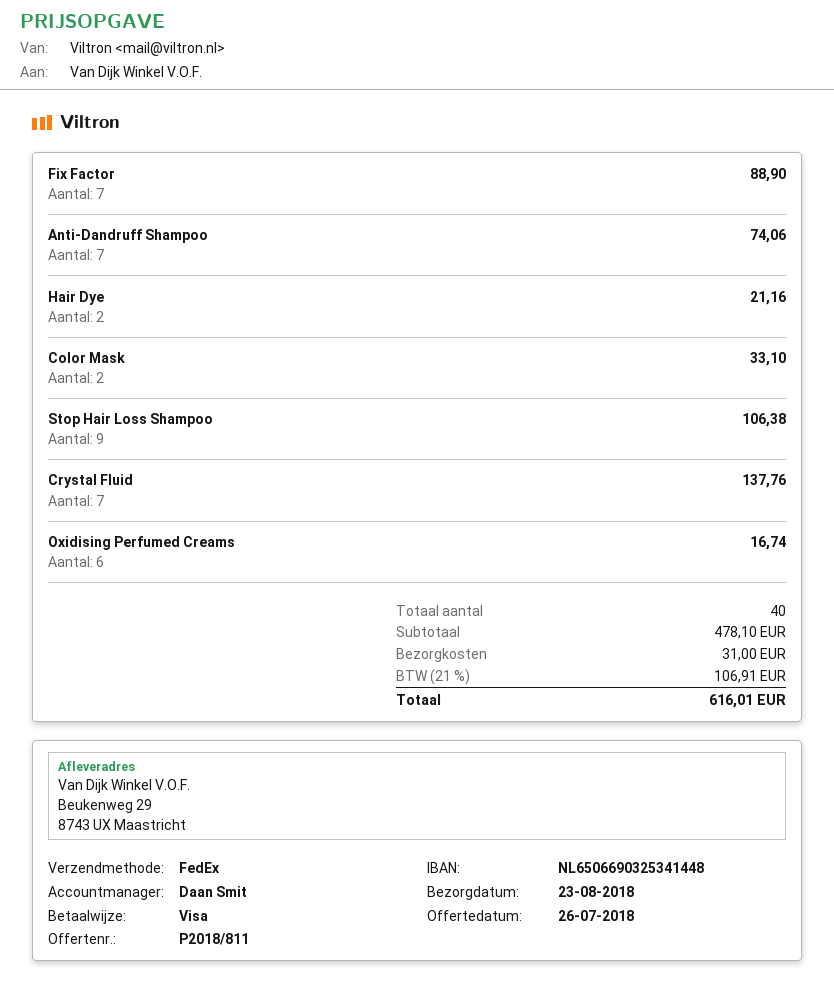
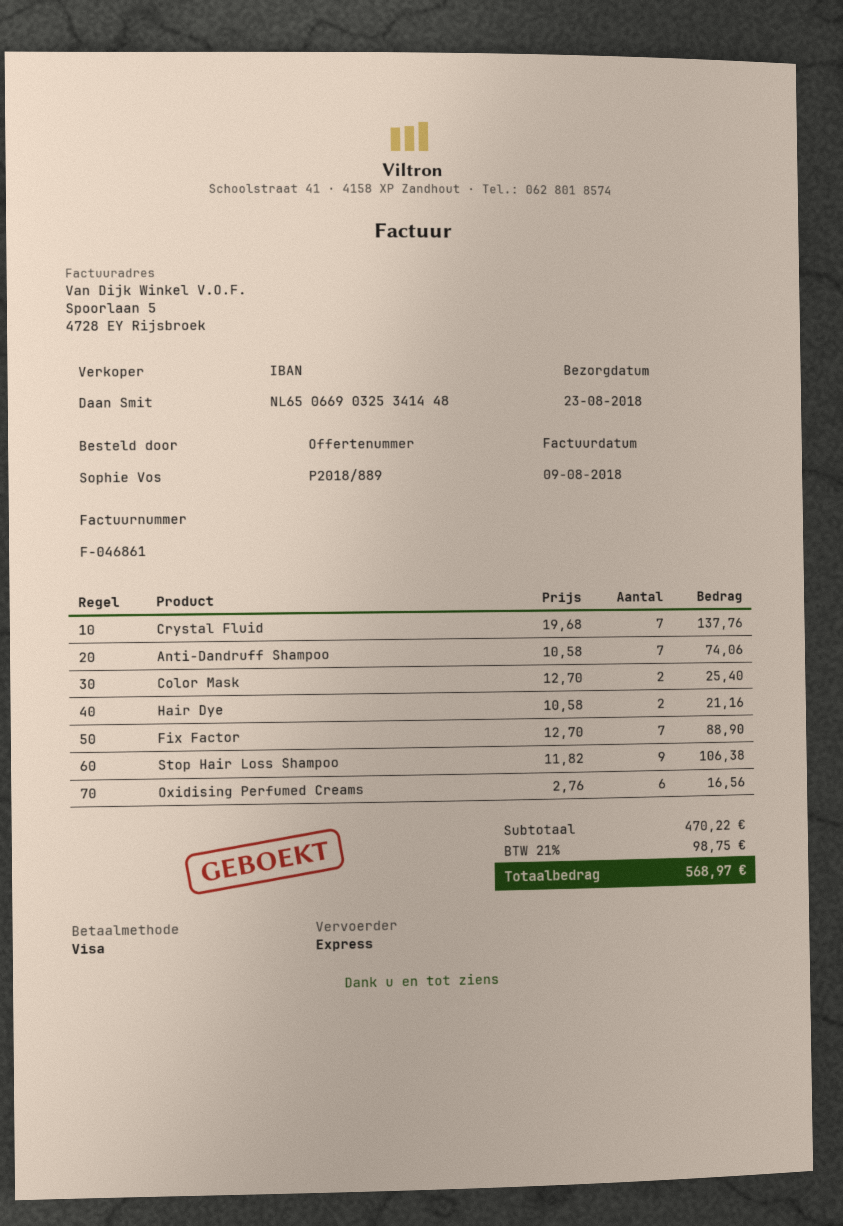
quote number: P2018/811 -> P2018/889
shipping method: FedEx -> express
Color Mask: 2 for 33.10 -> 2 for 25.40
Oxidising Perfumed Creams: 6 for 16.74 -> 6 for 16.56
subtotal: 478.10 -> 470.22
shipping: 31.00 -> none
tax: 21% = 106.91 -> 21% = 98.75
total: 616.01 -> 568.97

